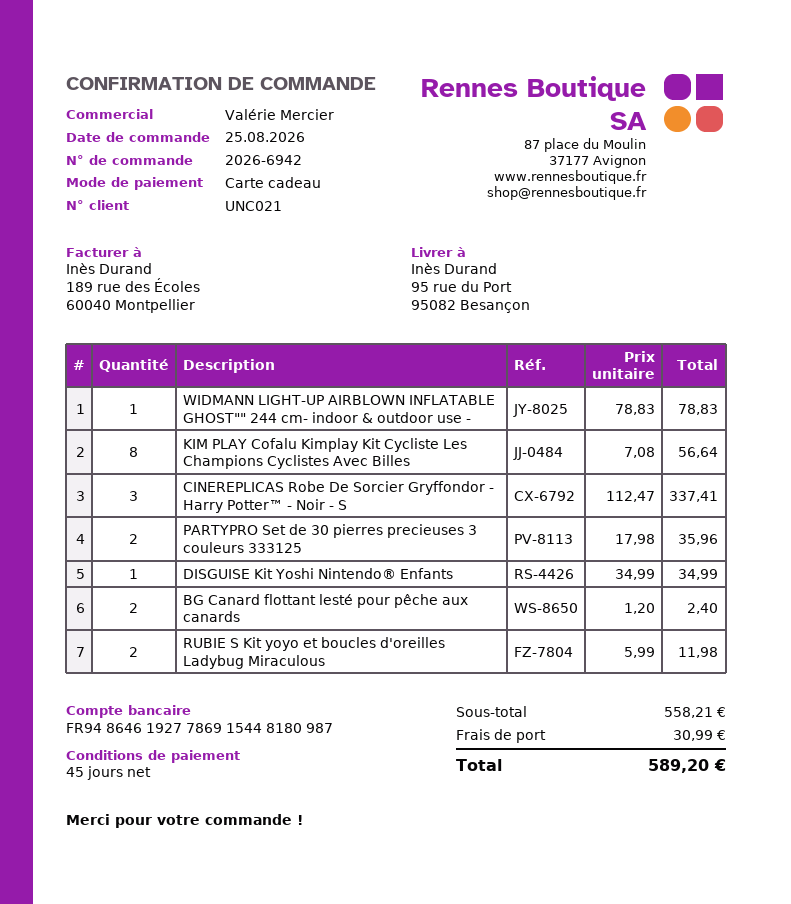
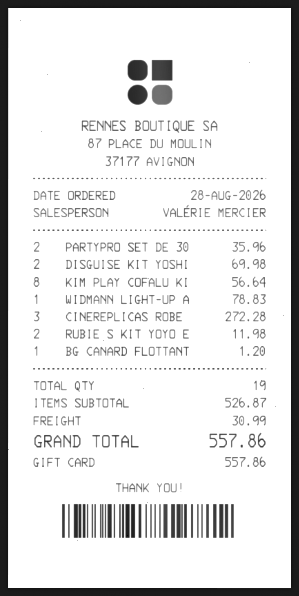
order date: 2026-08-25 -> 2026-08-28
CINEREPLICAS Robe De Sorcier Gryffondor - Harry Potter™ - Noir - S: 3 for 337.41 -> 3 for 272.28
DISGUISE Kit Yoshi Nintendo® Enfants: 1 for 34.99 -> 2 for 69.98
BG Canard flottant lesté pour pêche aux canards: 2 for 2.40 -> 1 for 1.20
subtotal: 558.21 -> 526.87
total: 589.20 -> 557.86

